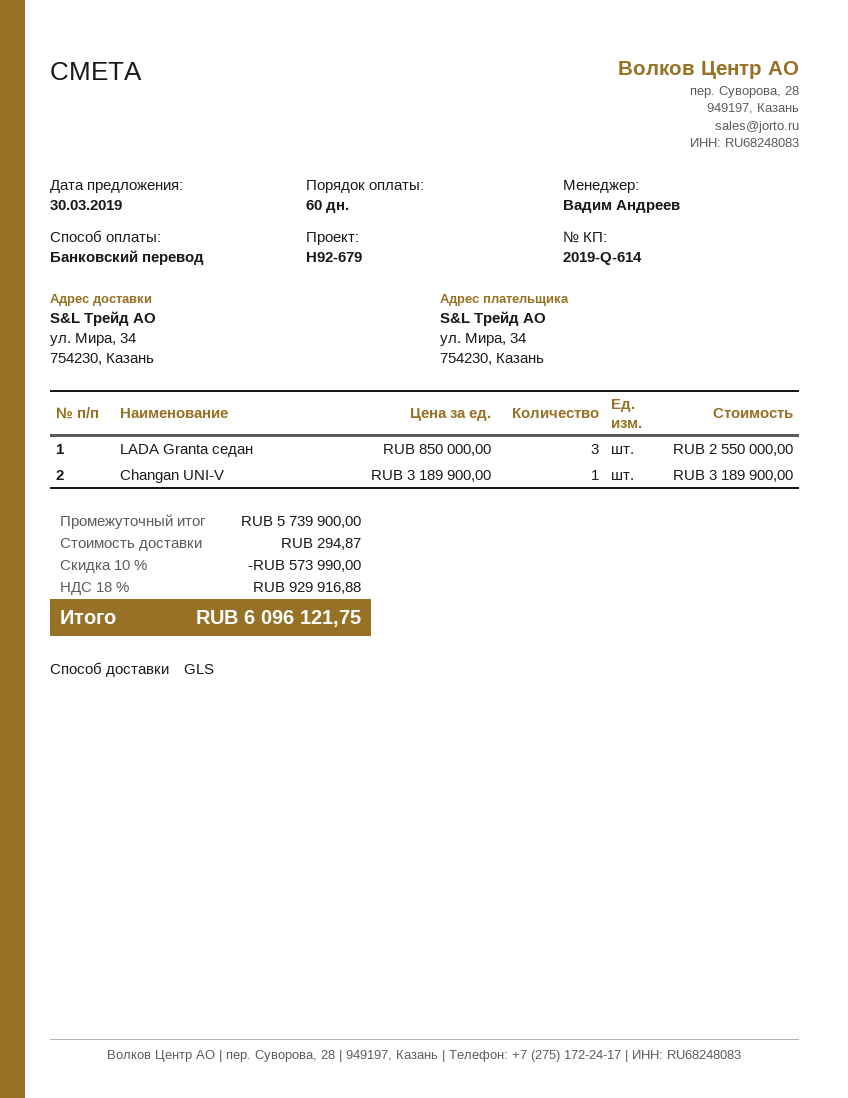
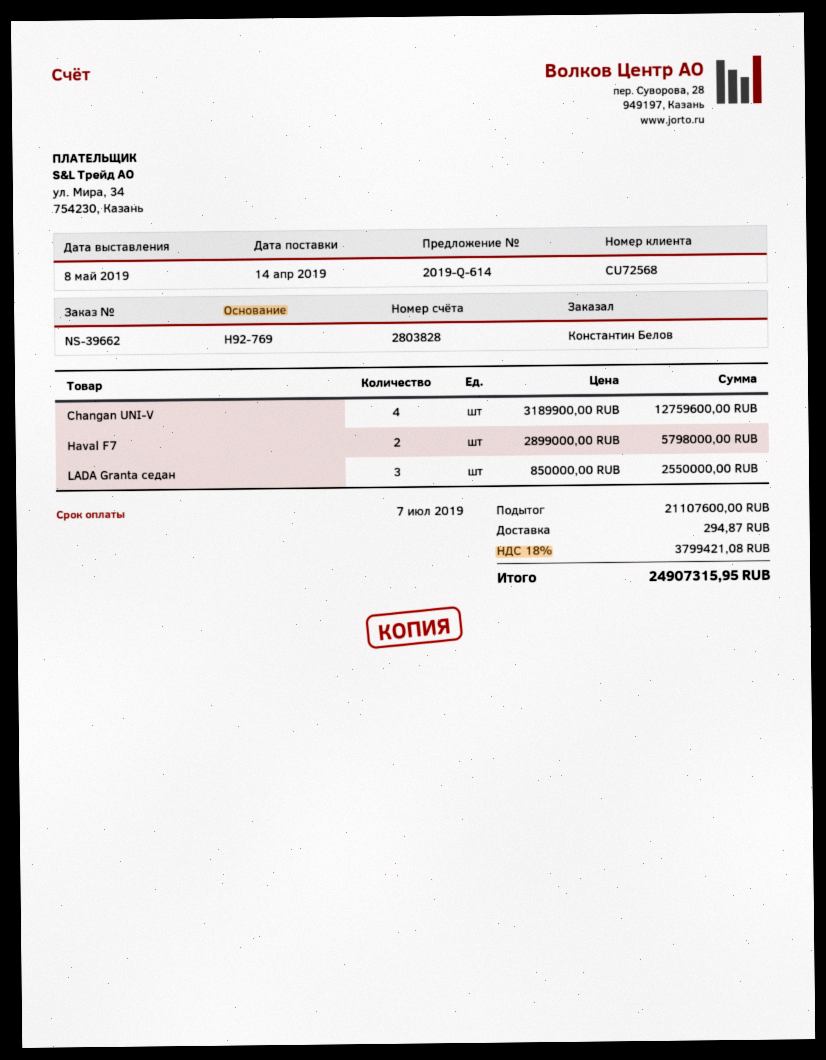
reference: H92-679 -> H92-769
Changan UNI-V: 1 x 3189900.00 = 3189900.00 -> 4 x 3189900.00 = 12759600.00
Haval F7: none -> 2 x 2899000.00 = 5798000.00
subtotal: 5739900.00 -> 21107600.00
discount: 10% = 573990.00 -> none
tax: 18% = 929916.88 -> 18% = 3799421.08
total: 6096121.75 -> 24907315.95

